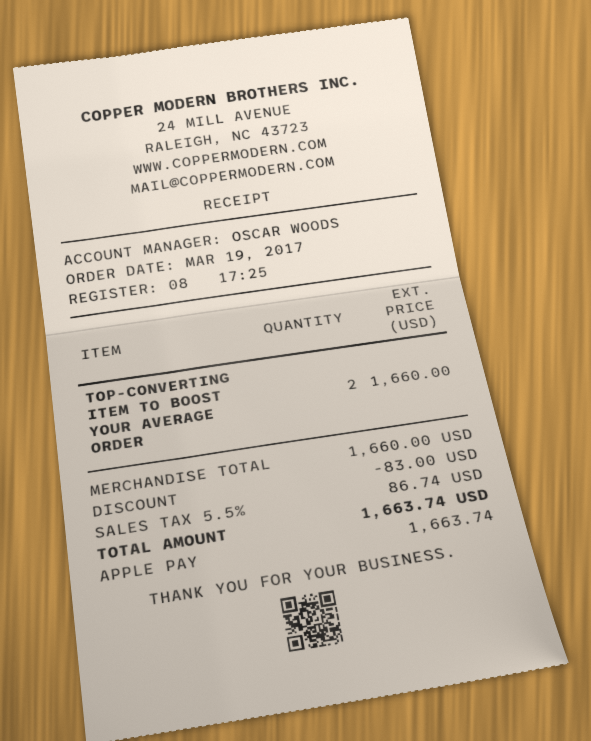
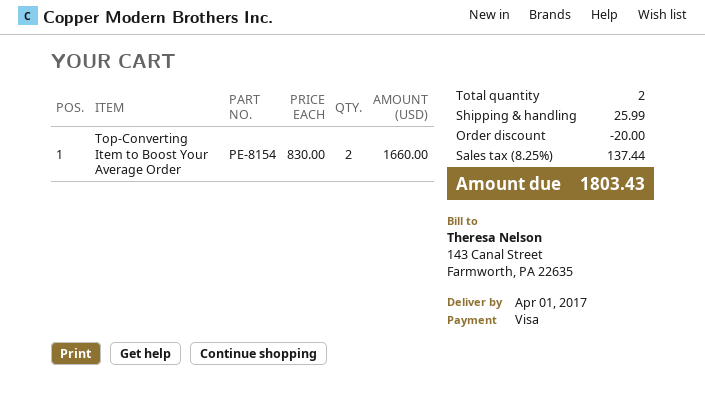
payment method: Apple Pay -> Visa
discount: 83.00 -> 20.00
shipping: none -> 25.99
tax: 5.5% = 86.74 -> 8.25% = 137.44
total: 1663.74 -> 1803.43

